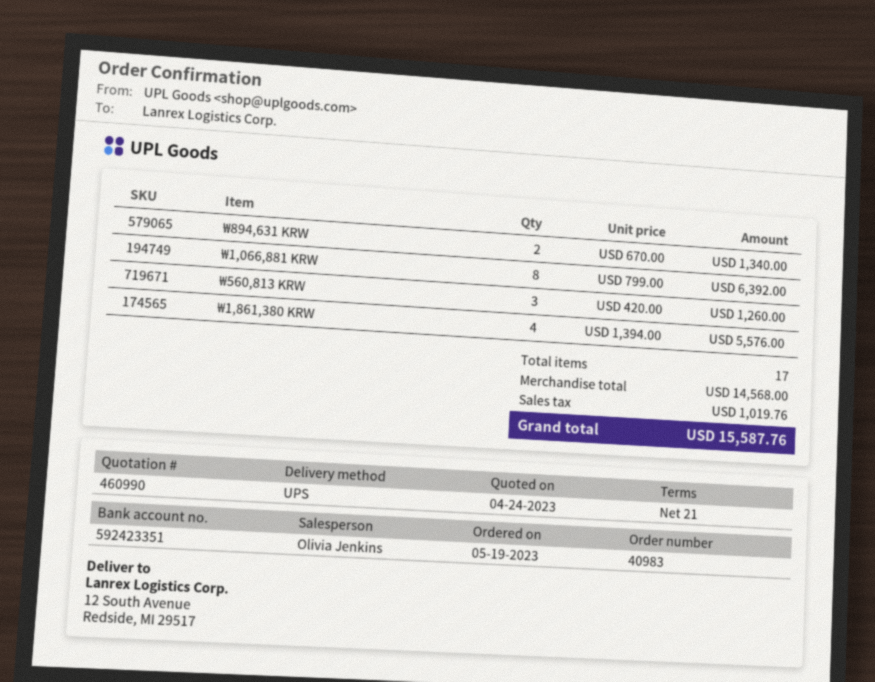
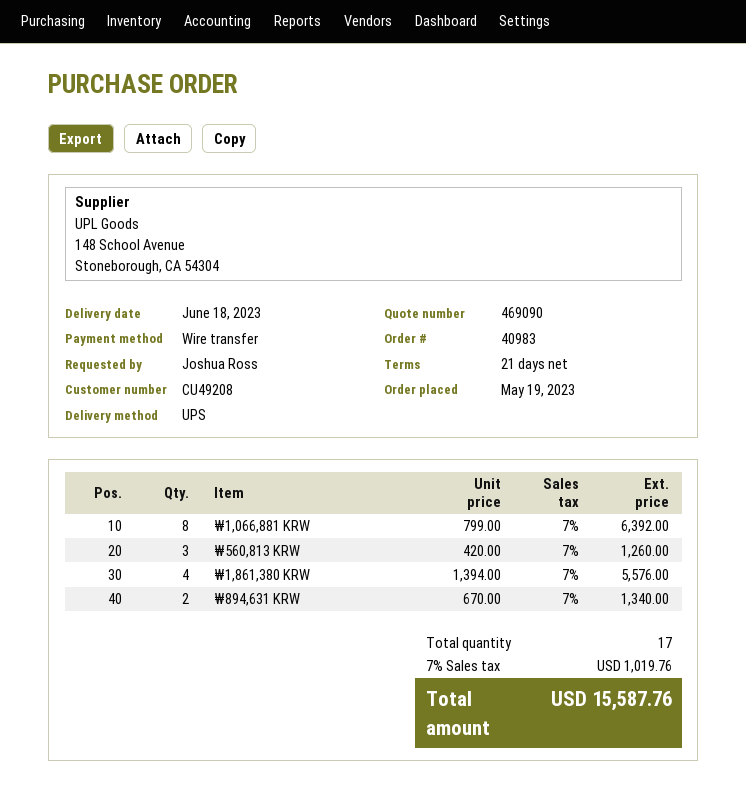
quote number: 460990 -> 469090

